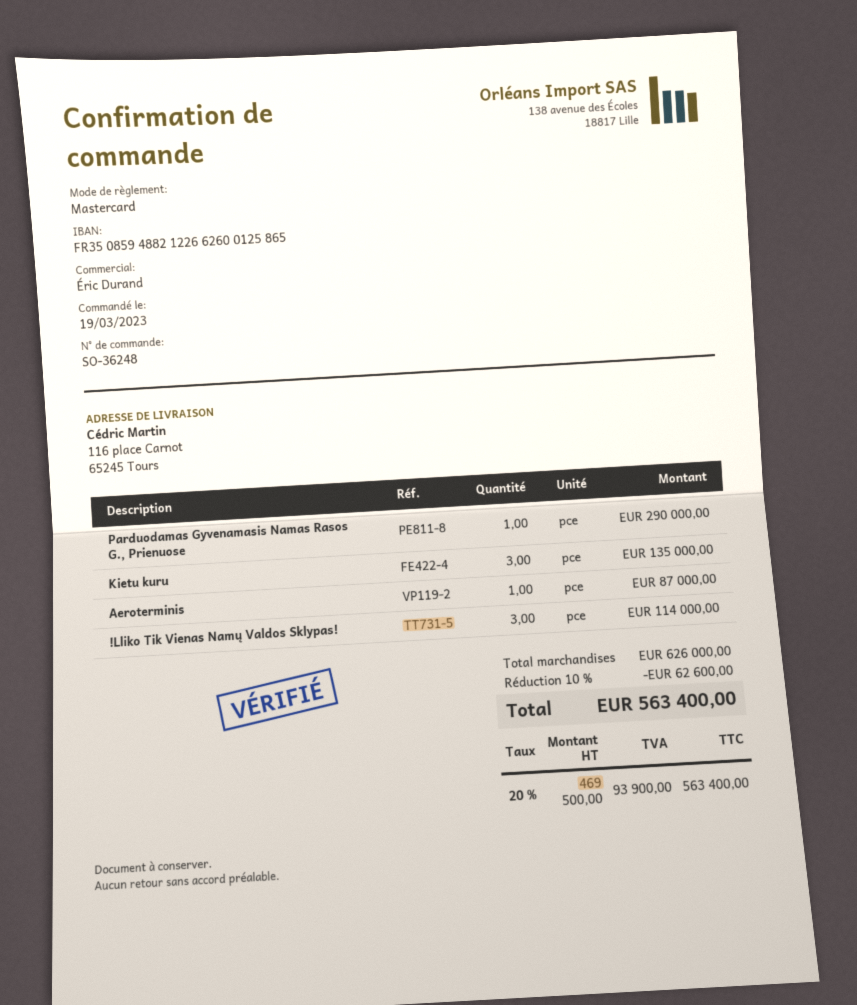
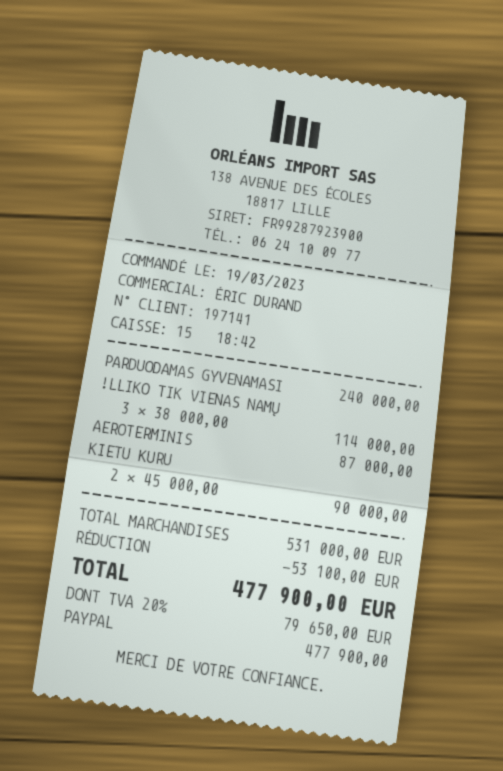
payment method: Mastercard -> PayPal
Parduodamas Gyvenamasis Namas Rasos G., Prienuose: 1 for 290000.00 -> 1 for 240000.00
Kietu kuru: 3 for 135000.00 -> 2 for 90000.00
subtotal: 626000.00 -> 531000.00
discount: 62600.00 -> 53100.00
tax: 20% = 93900.00 -> 20% = 79650.00
total: 563400.00 -> 477900.00

